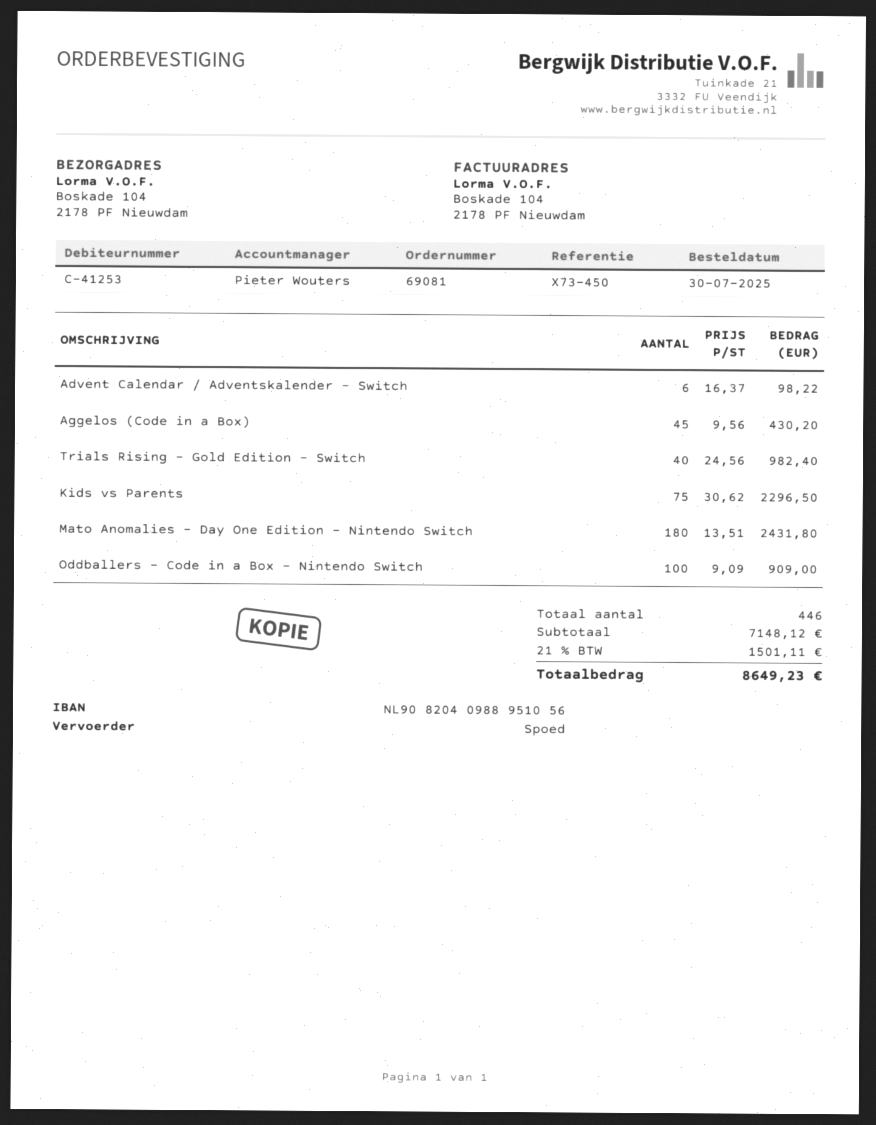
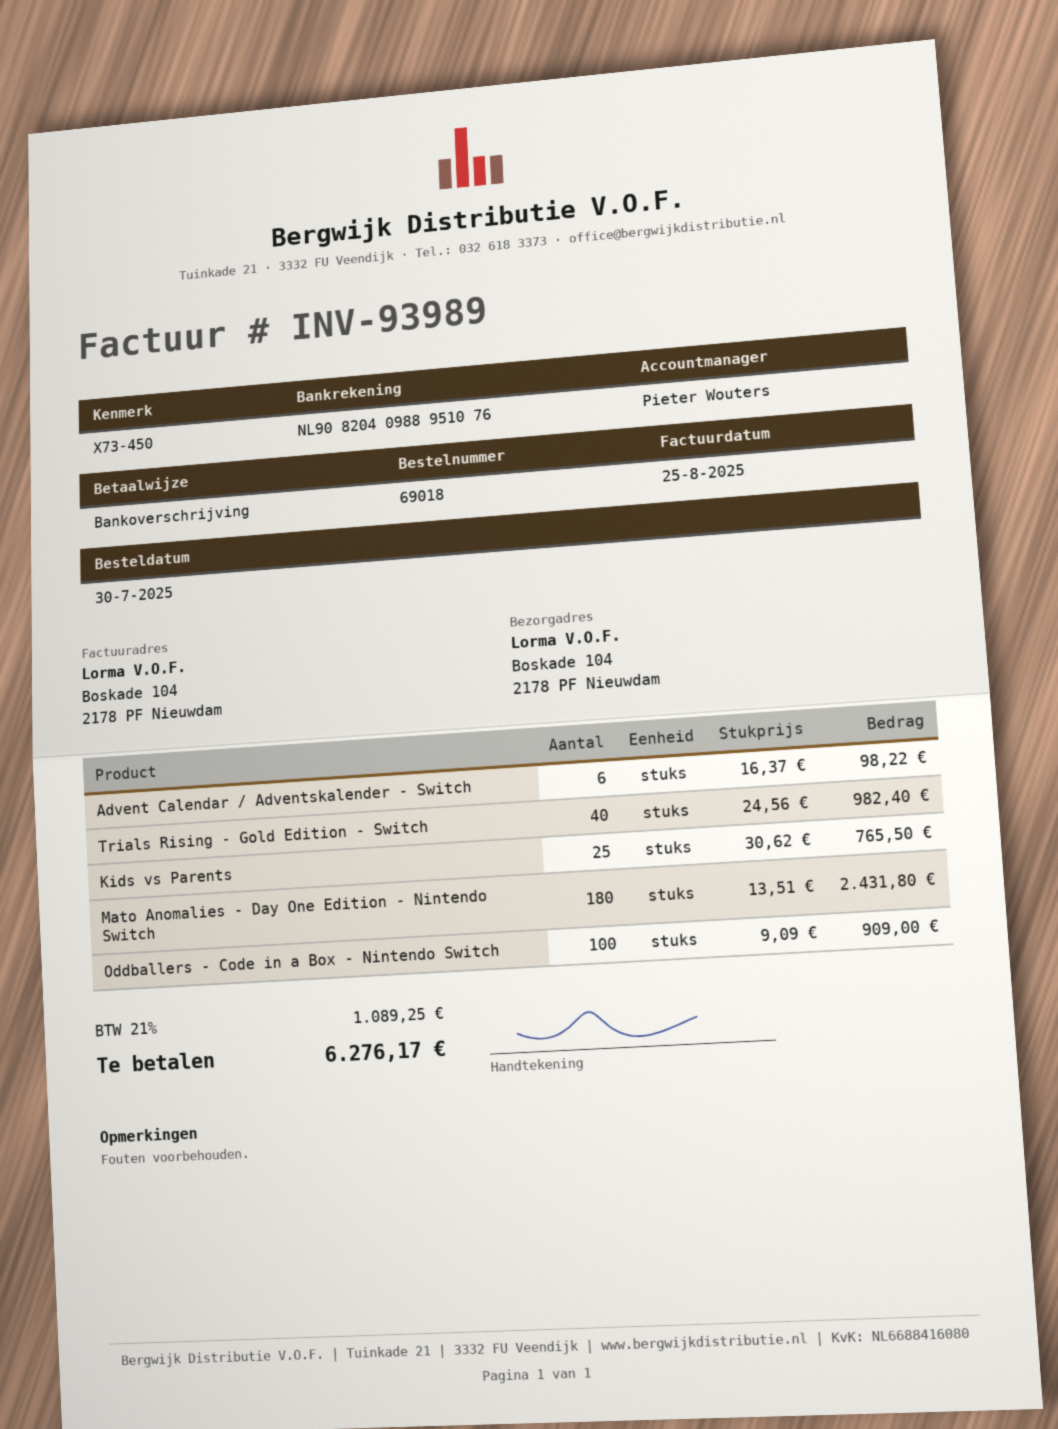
order number: 69081 -> 69018
bank account: NL9082040988951056 -> NL9082040988951076
Aggelos (Code in a Box): 45 x 9.56 = 430.20 -> none
Kids vs Parents: 75 x 30.62 = 2296.50 -> 25 x 30.62 = 765.50
tax: 21% = 1501.11 -> 21% = 1089.25
total: 8649.23 -> 6276.17

